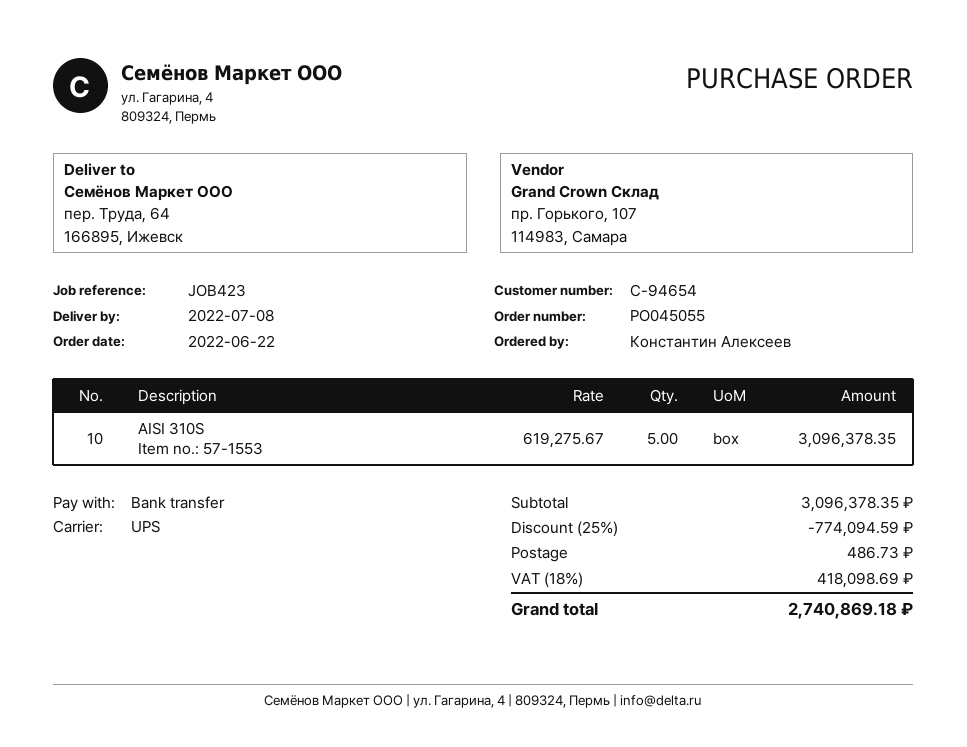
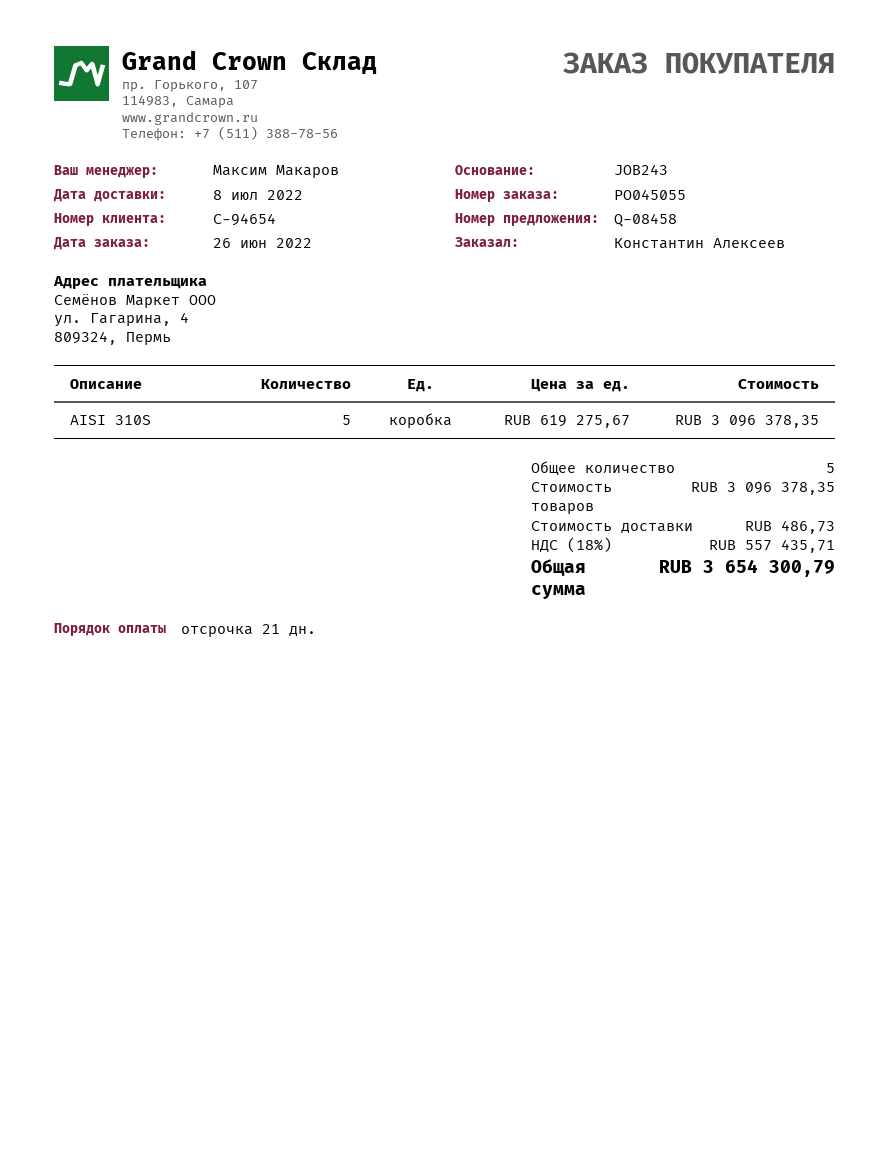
order date: 2022-06-22 -> 2022-06-26
reference: JOB423 -> JOB243
discount: 25% = 774094.59 -> none
tax: 18% = 418098.69 -> 18% = 557435.71
total: 2740869.18 -> 3654300.79

